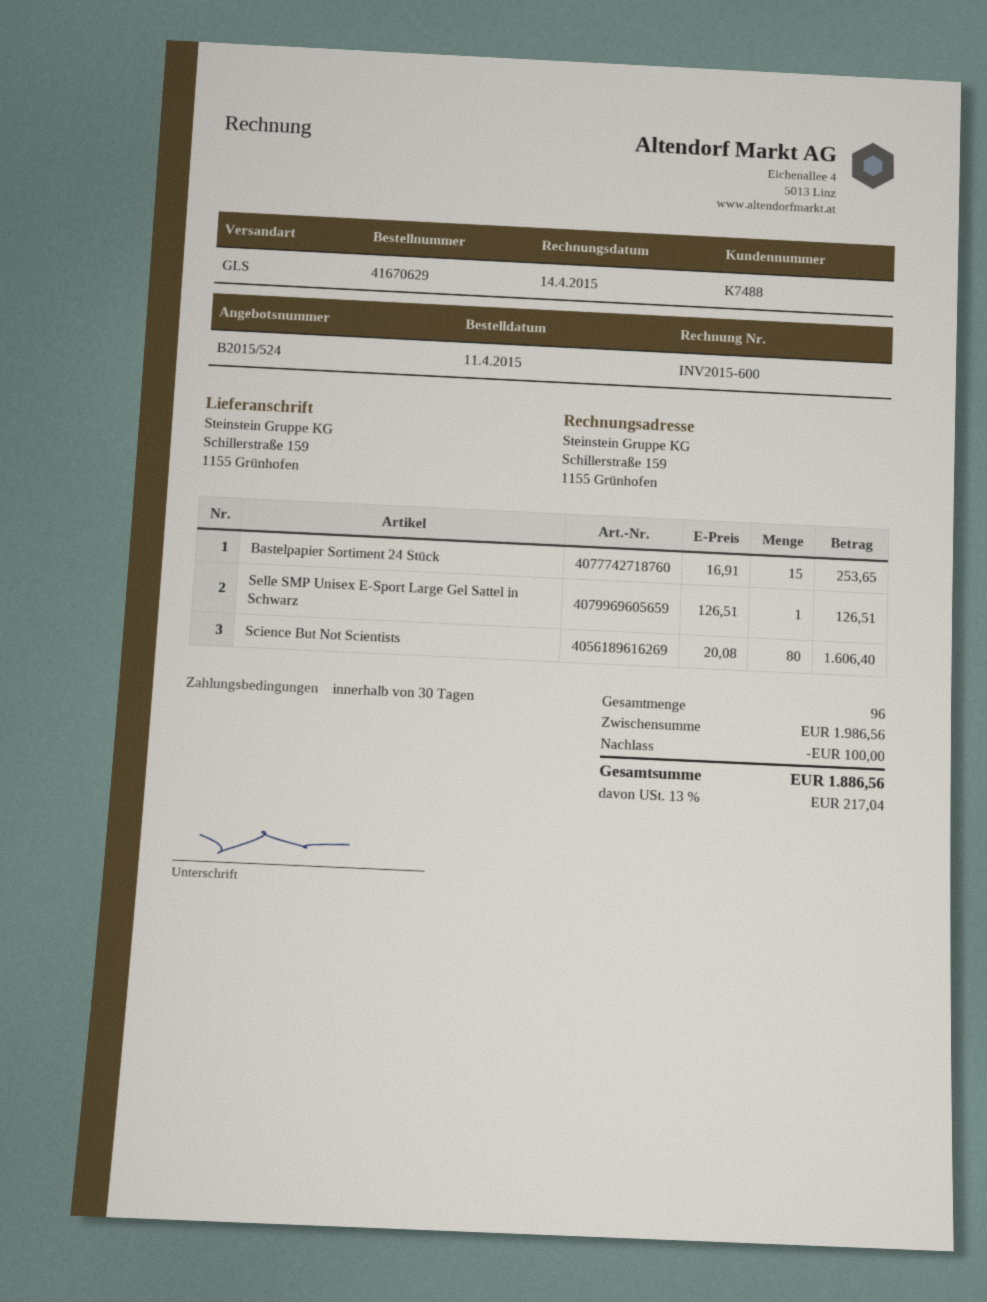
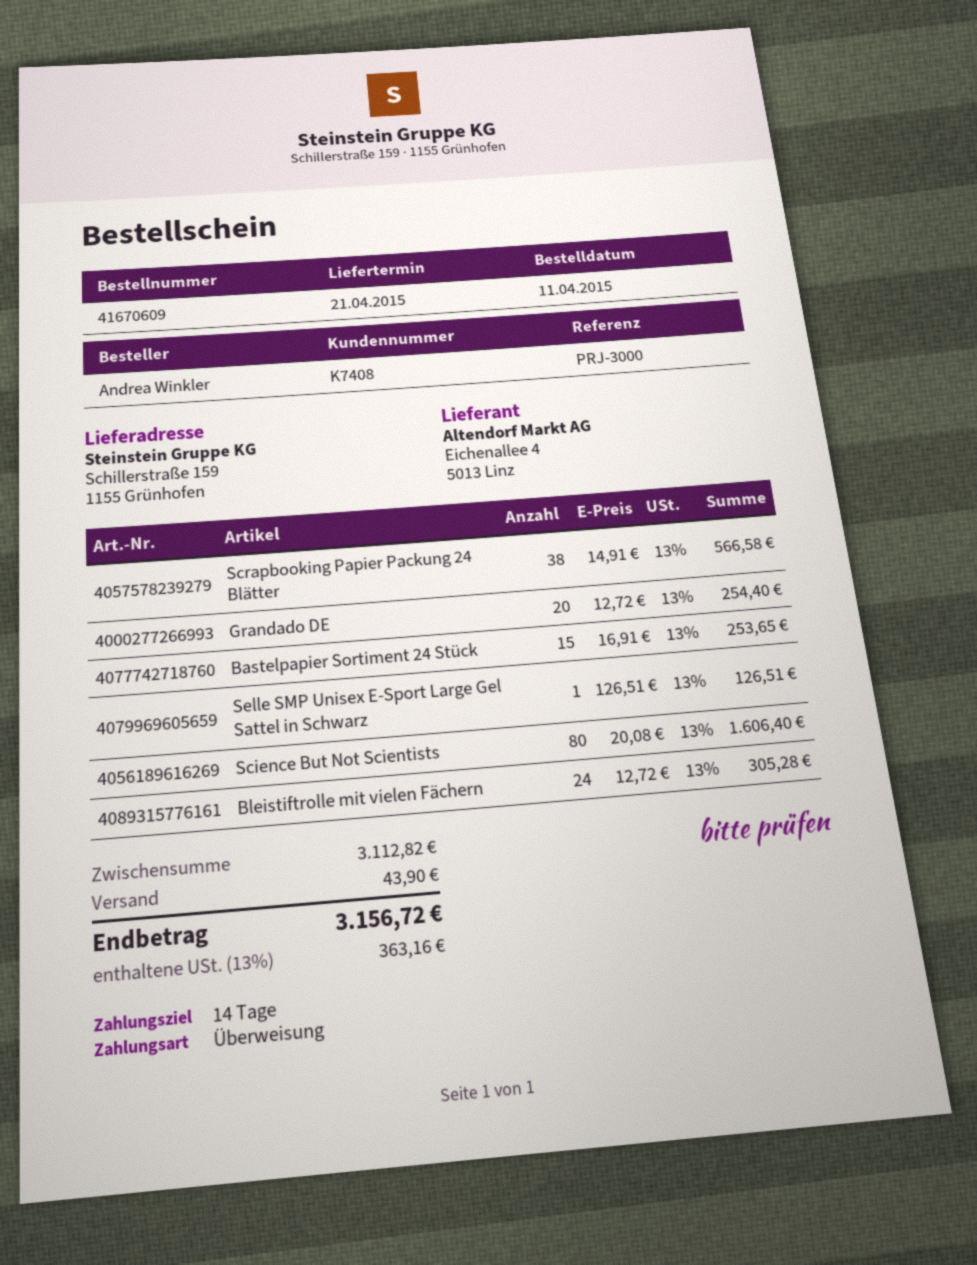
order number: 41670629 -> 41670609
payment terms: 30 days -> 14 days
customer number: K7488 -> K7408
Scrapbooking Papier Packung 24 Blätter: none -> 38 x 14.91 = 566.58
Grandado DE: none -> 20 x 12.72 = 254.40
Bleistiftrolle mit vielen Fächern: none -> 24 x 12.72 = 305.28
subtotal: 1986.56 -> 3112.82
discount: 100.00 -> none
shipping: none -> 43.90
tax: 13% = 217.04 -> 13% = 363.16
total: 1886.56 -> 3156.72

